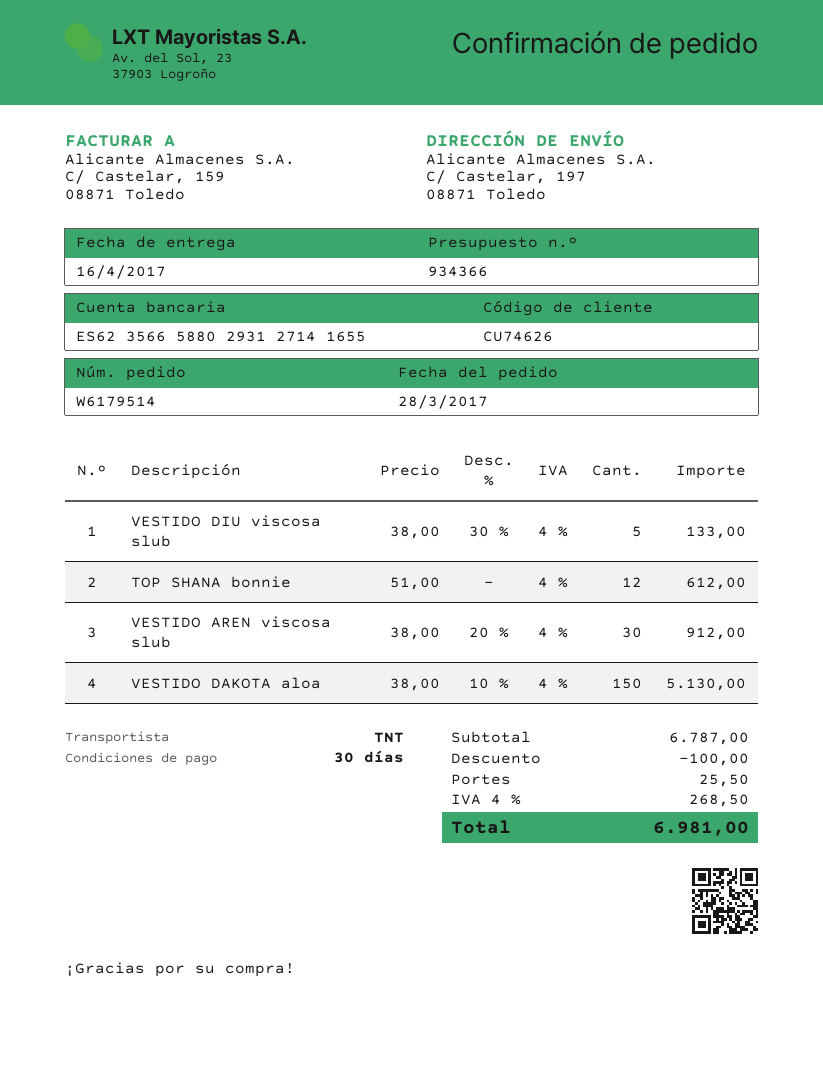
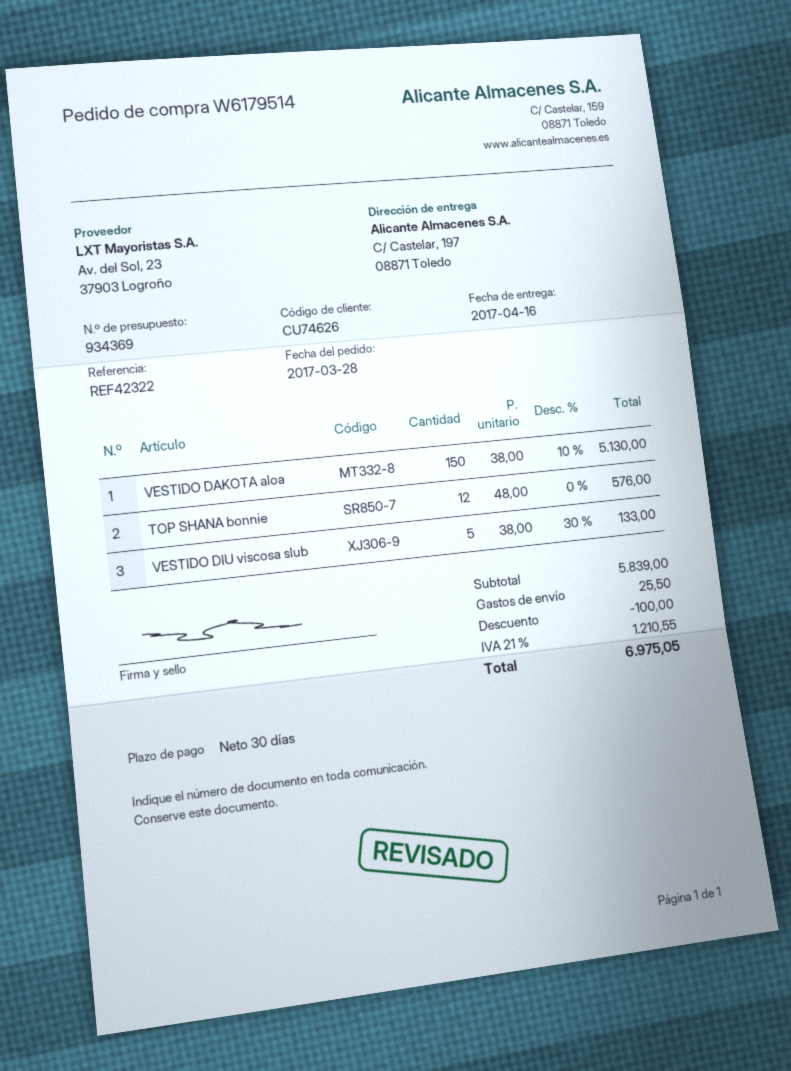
quote number: 934366 -> 934369
TOP SHANA bonnie: 12 x 51.00 = 612.00 -> 12 x 48.00 = 576.00
VESTIDO AREN viscosa slub: 30 x 38.00 - 20% = 912.00 -> none
subtotal: 6787.00 -> 5839.00
tax: 4% = 268.50 -> 21% = 1210.55
total: 6981.00 -> 6975.05

